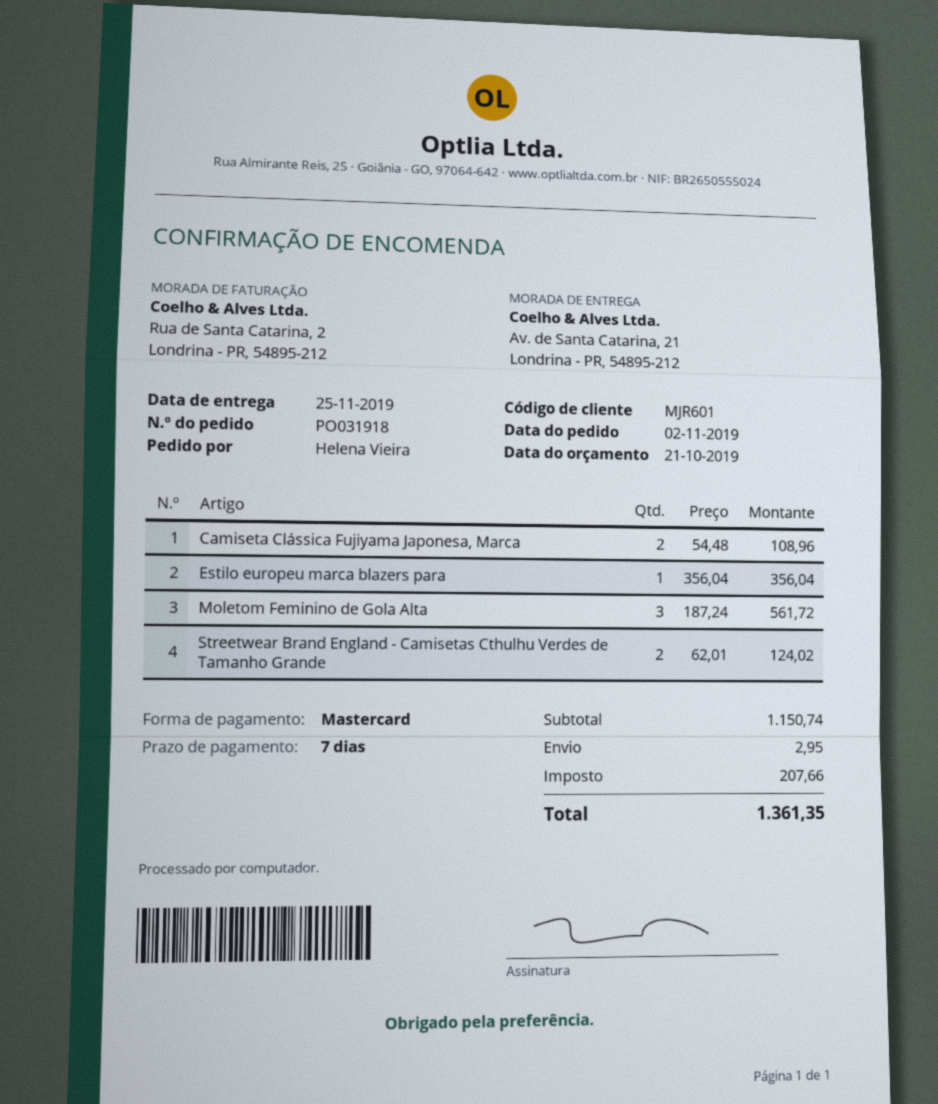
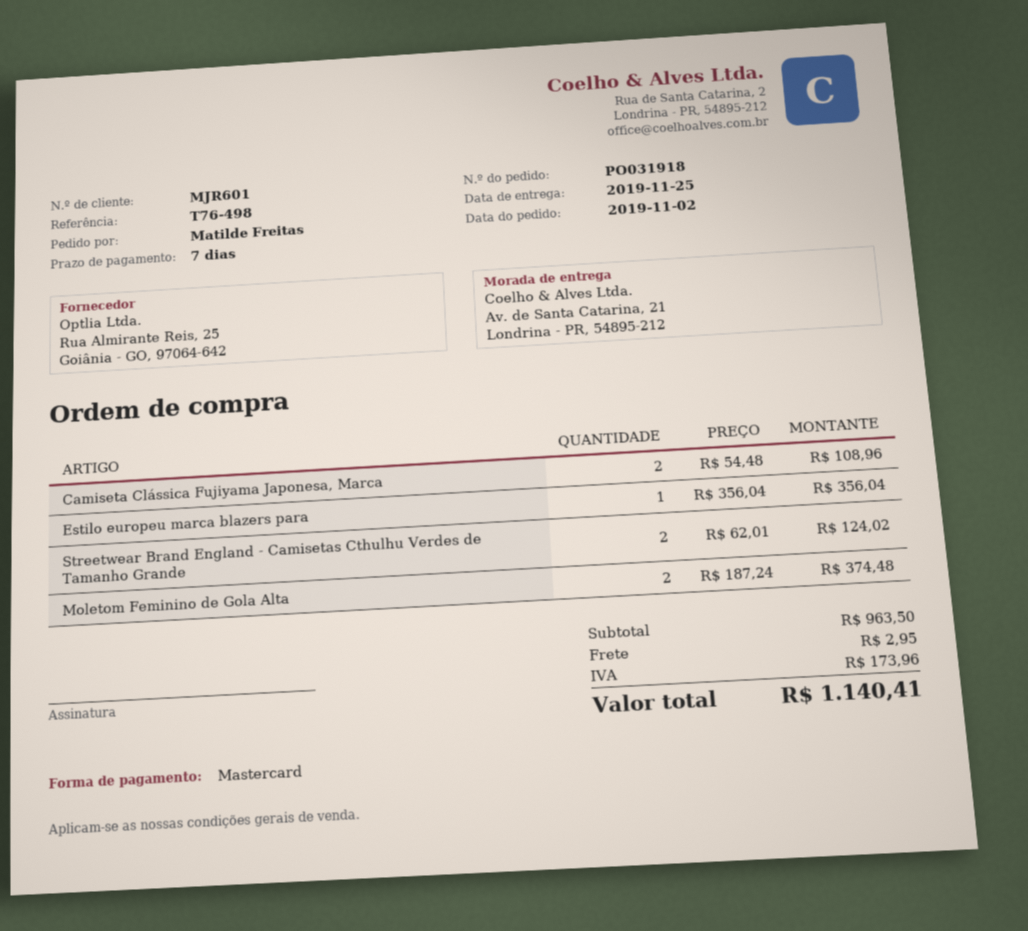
ordered by: Helena Vieira -> Matilde Freitas
Moletom Feminino de Gola Alta: 3 x 187.24 = 561.72 -> 2 x 187.24 = 374.48
subtotal: 1150.74 -> 963.50
tax: 207.66 -> 173.96
total: 1361.35 -> 1140.41

